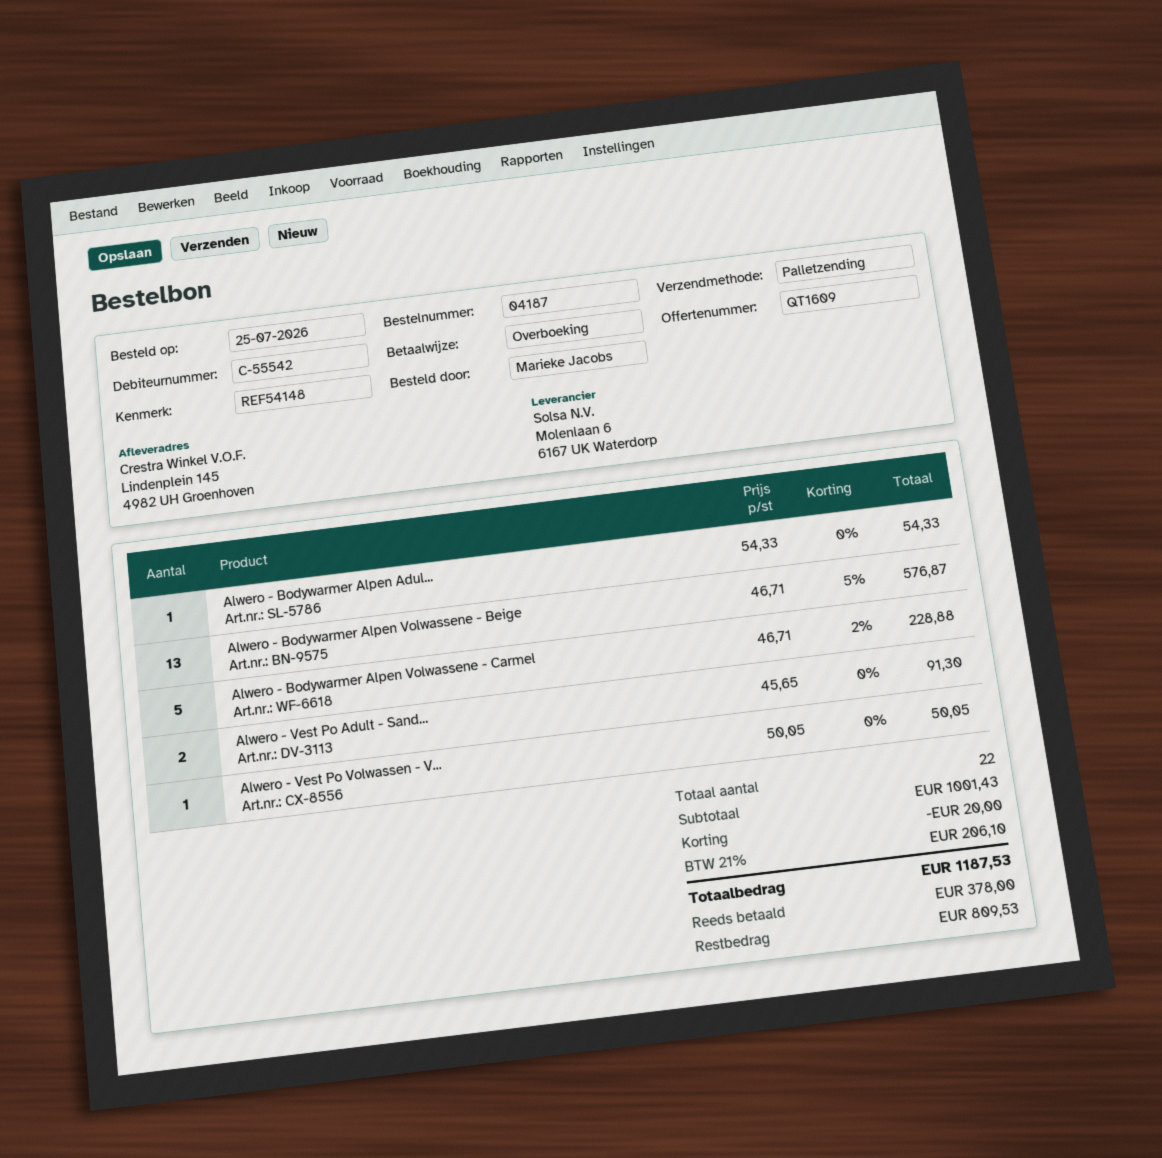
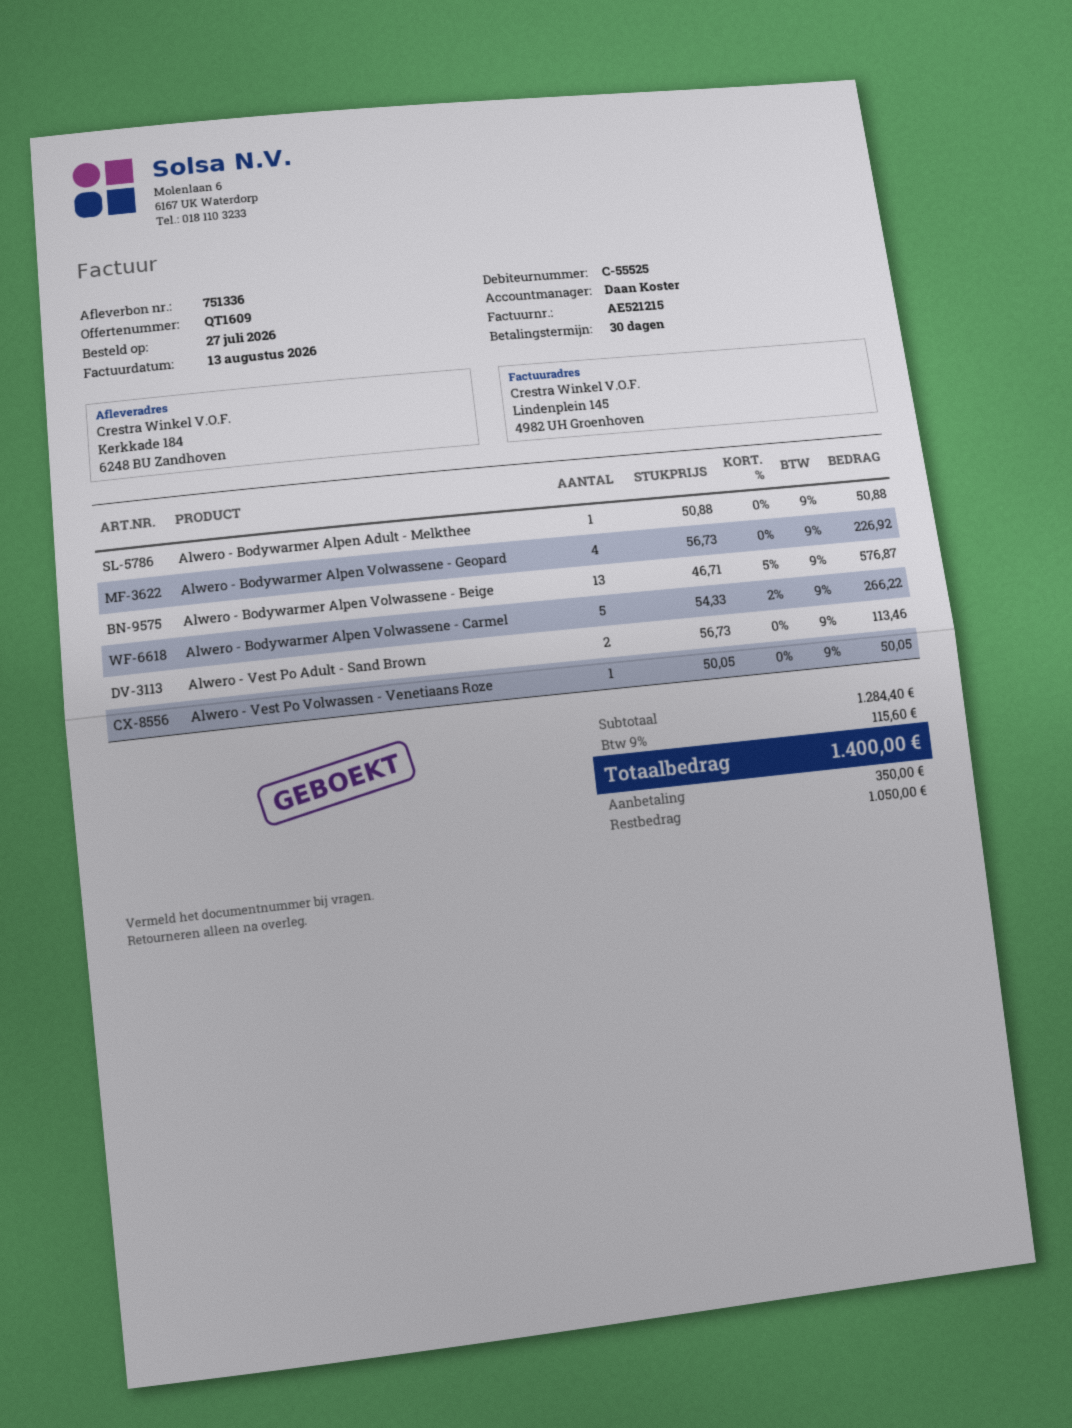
order date: 2026-07-25 -> 2026-07-27
customer number: C-55542 -> C-55525
ship to: Lindenplein 145, 4982 UH Groenhoven -> Kerkkade 184, 6248 BU Zandhoven
Alwero - Bodywarmer Alpen Adul...: 1 x 54.33 = 54.33 -> 1 x 50.88 = 50.88
Alwero - Bodywarmer Alpen Volwassene - Carmel: 5 x 46.71 - 2% = 228.88 -> 5 x 54.33 - 2% = 266.22
Alwero - Vest Po Adult - Sand...: 2 x 45.65 = 91.30 -> 2 x 56.73 = 113.46
Alwero - Bodywarmer Alpen Volwassene - Geopard: none -> 4 x 56.73 = 226.92
subtotal: 1001.43 -> 1284.40
discount: 20.00 -> none
tax: 21% = 206.10 -> 9% = 115.60
total: 1187.53 -> 1400.00
deposit: 378.00 -> 350.00
balance: 809.53 -> 1050.00

